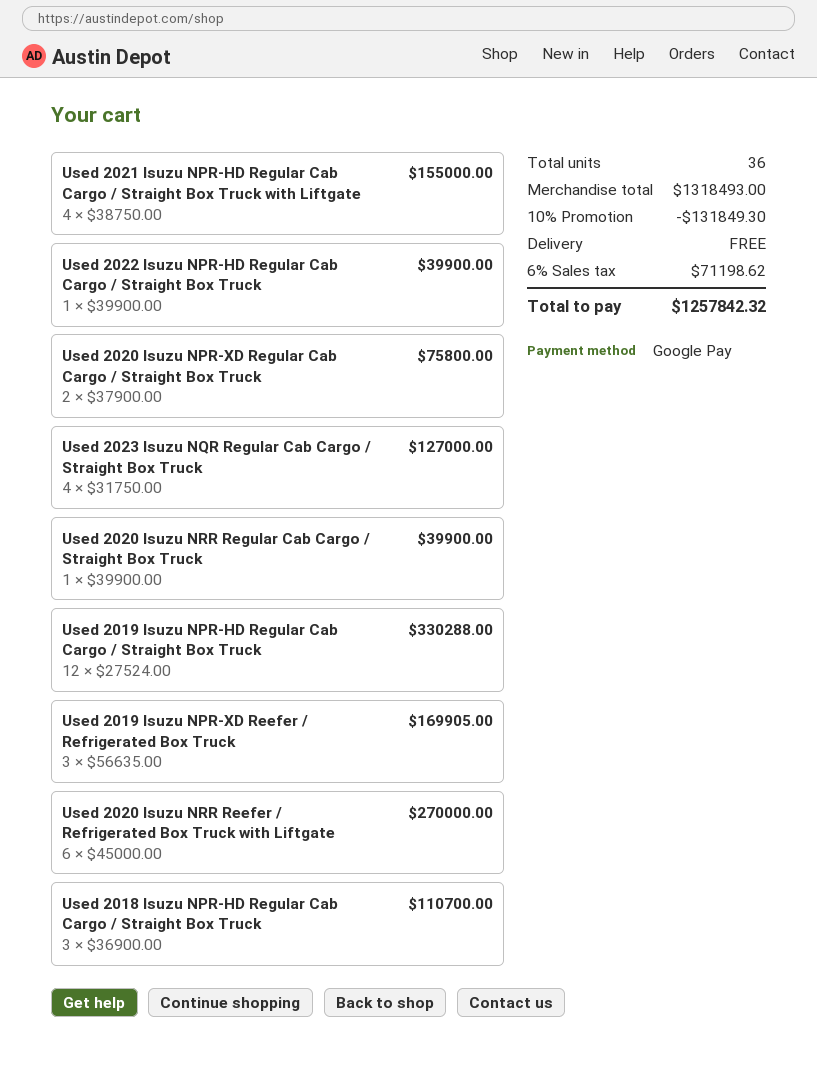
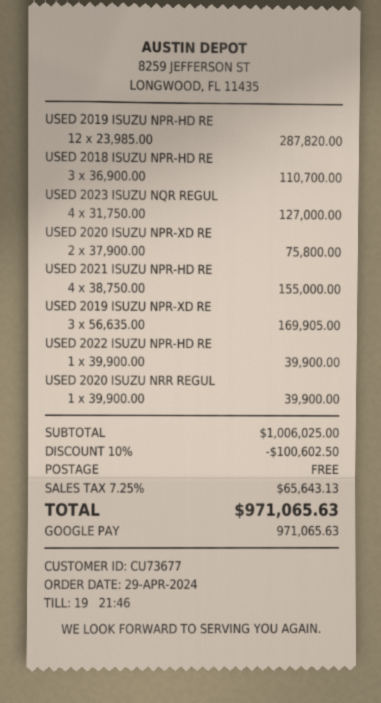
Used 2019 Isuzu NPR-HD Regular Cab Cargo / Straight Box Truck: 12 x 27524.00 = 330288.00 -> 12 x 23985.00 = 287820.00
Used 2020 Isuzu NRR Reefer / Refrigerated Box Truck with Liftgate: 6 x 45000.00 = 270000.00 -> none
subtotal: 1318493.00 -> 1006025.00
discount: 10% = 131849.30 -> 10% = 100602.50
tax: 6% = 71198.62 -> 7.25% = 65643.13
total: 1257842.32 -> 971065.63

